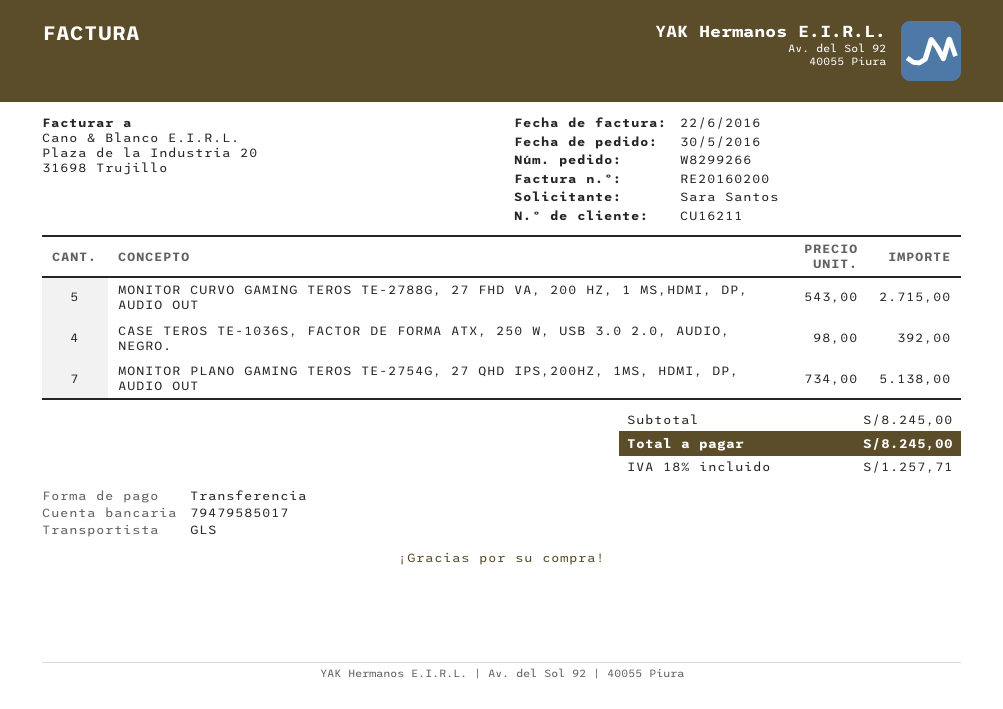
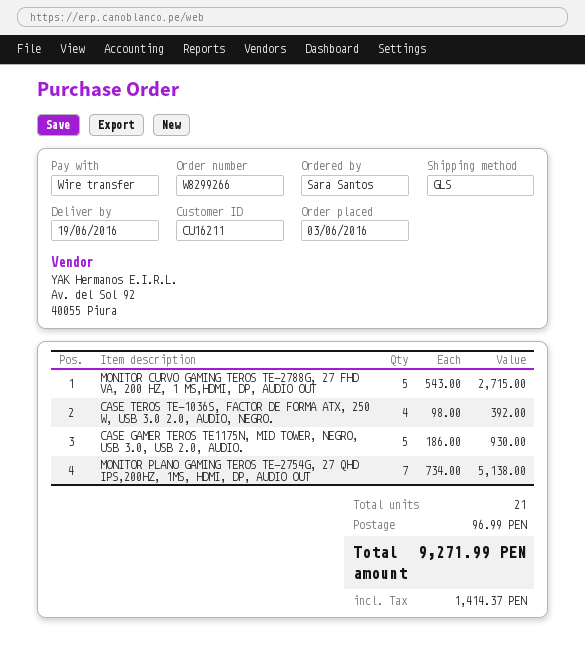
order date: 2016-05-30 -> 2016-06-03
CASE GAMER TEROS TE1175N, MID TOWER, NEGRO, USB 3.0, USB 2.0, AUDIO.: none -> 5 x 186.00 = 930.00
shipping: none -> 96.99
tax: 1257.71 -> 1414.37
total: 8245.00 -> 9271.99

